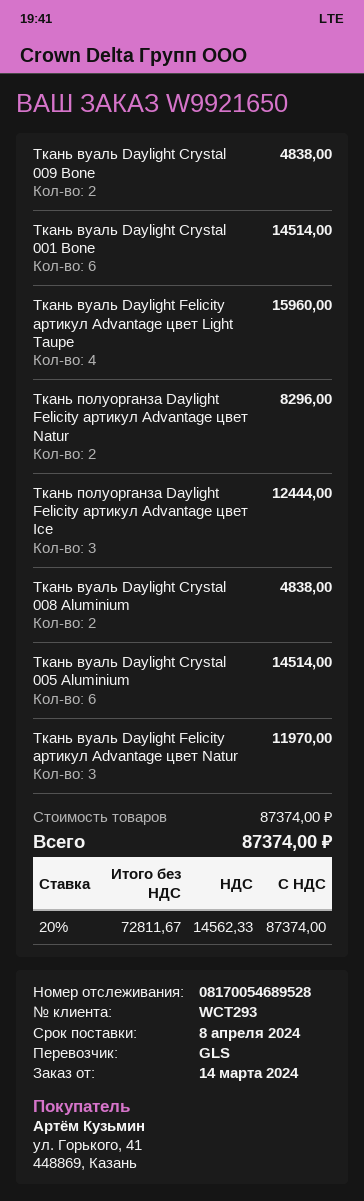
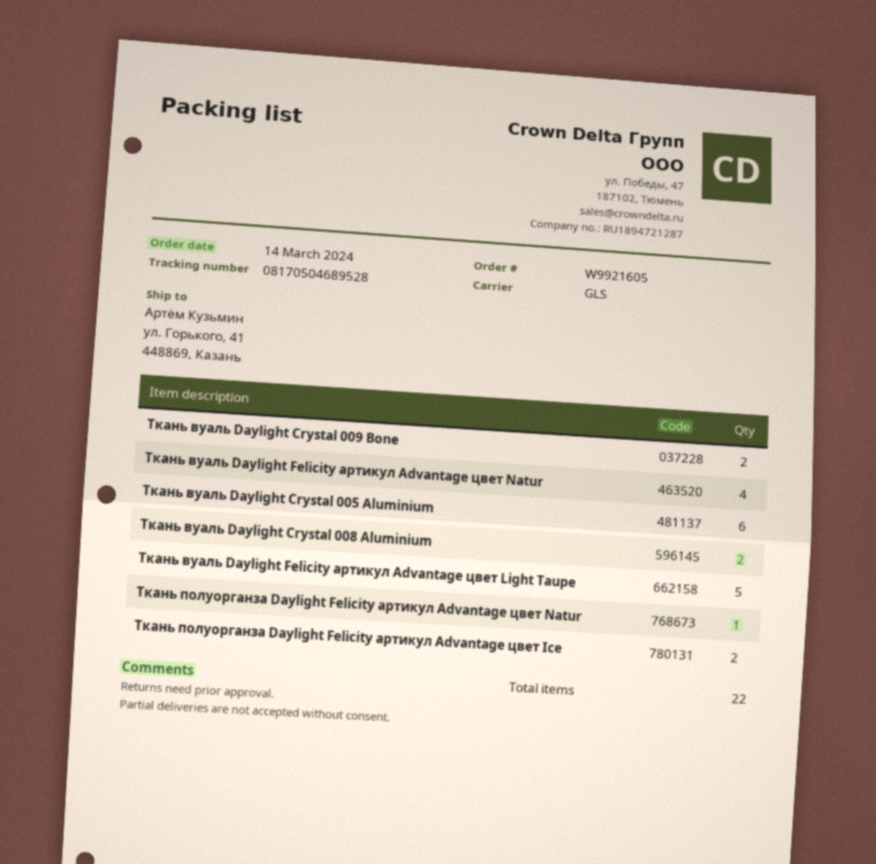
order number: W9921650 -> W9921605
tracking number: 08170054689528 -> 08170504689528
Ткань вуаль Daylight Crystal 001 Bone: 6 -> none
Ткань вуаль Daylight Felicity артикул Advantage цвет Light Taupe: 4 -> 5
Ткань полуорганза Daylight Felicity артикул Advantage цвет Natur: 2 -> 1
Ткань полуорганза Daylight Felicity артикул Advantage цвет Ice: 3 -> 2
Ткань вуаль Daylight Felicity артикул Advantage цвет Natur: 3 -> 4

